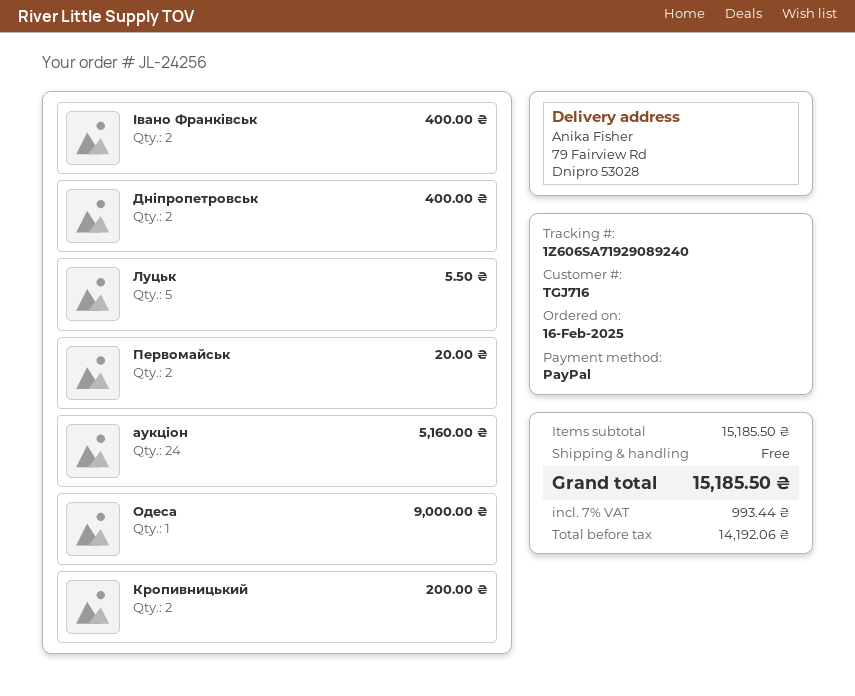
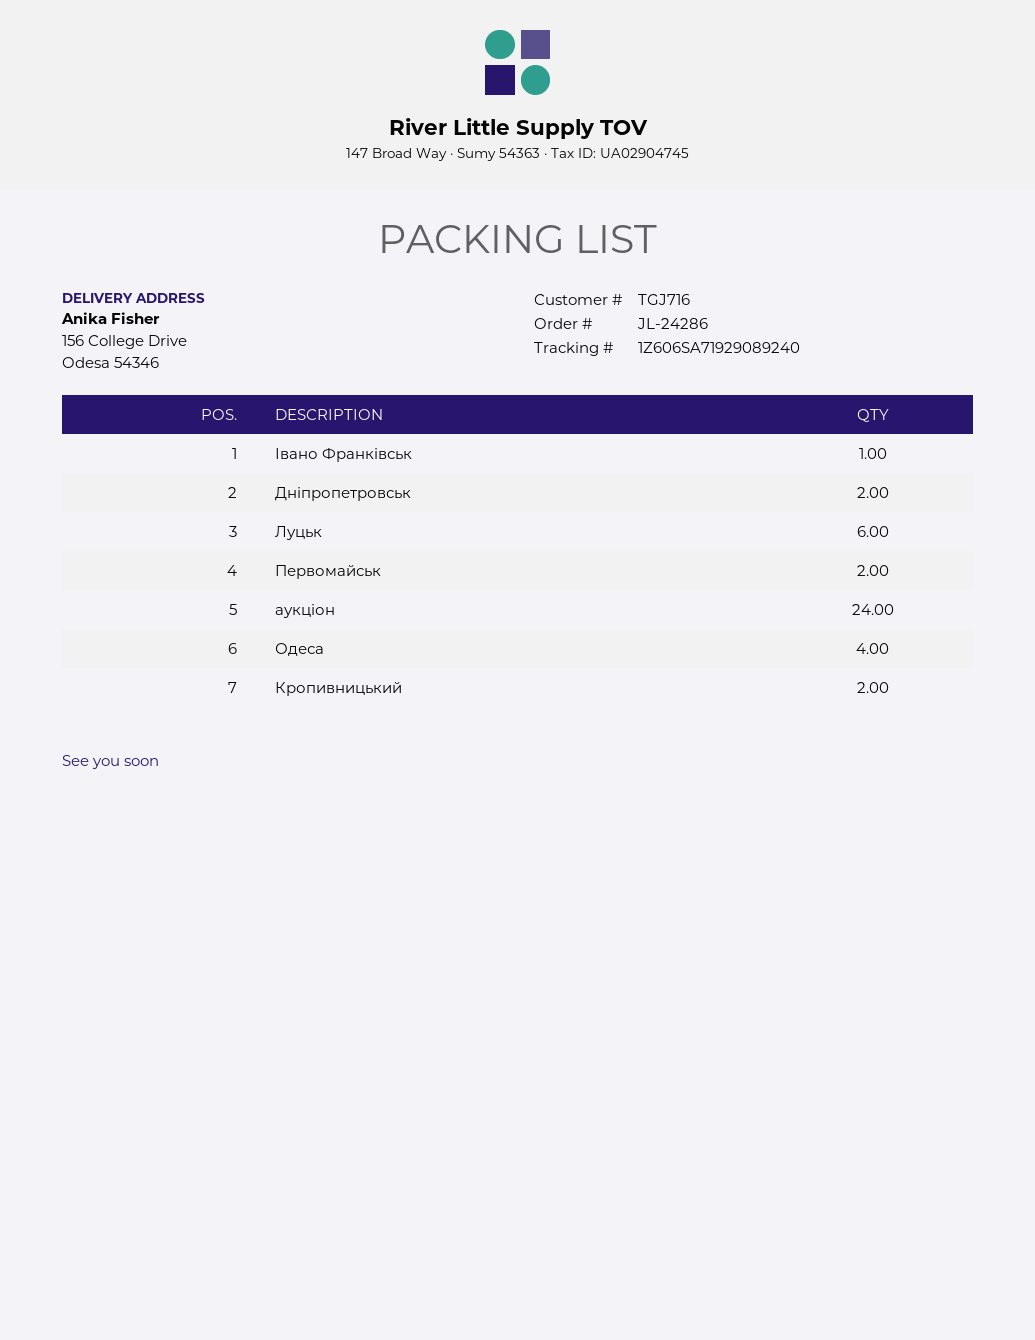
order number: JL-24256 -> JL-24286
ship to: 79 Fairview Rd, Dnipro 53028 -> 156 College Drive, Odesa 54346
Івано Франківськ: 2 -> 1
Луцьк: 5 -> 6
Одеса: 1 -> 4

